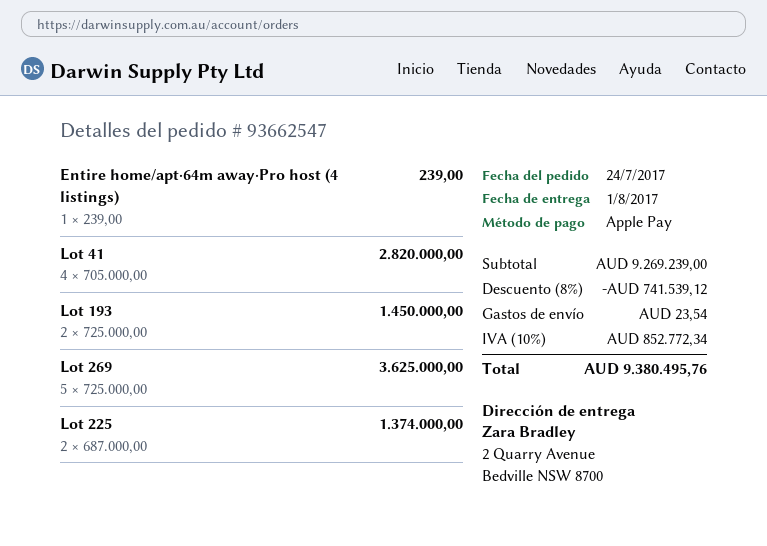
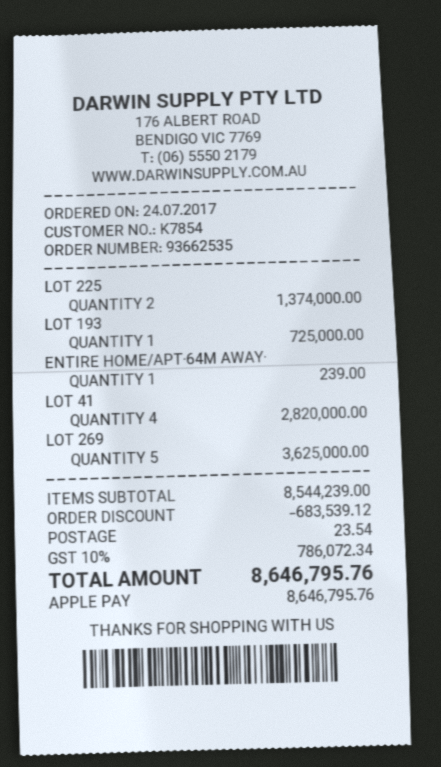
order number: 93662547 -> 93662535
Lot 193: 2 for 1450000.00 -> 1 for 725000.00
subtotal: 9269239.00 -> 8544239.00
discount: 741539.12 -> 683539.12
tax: 10% = 852772.34 -> 10% = 786072.34
total: 9380495.76 -> 8646795.76

